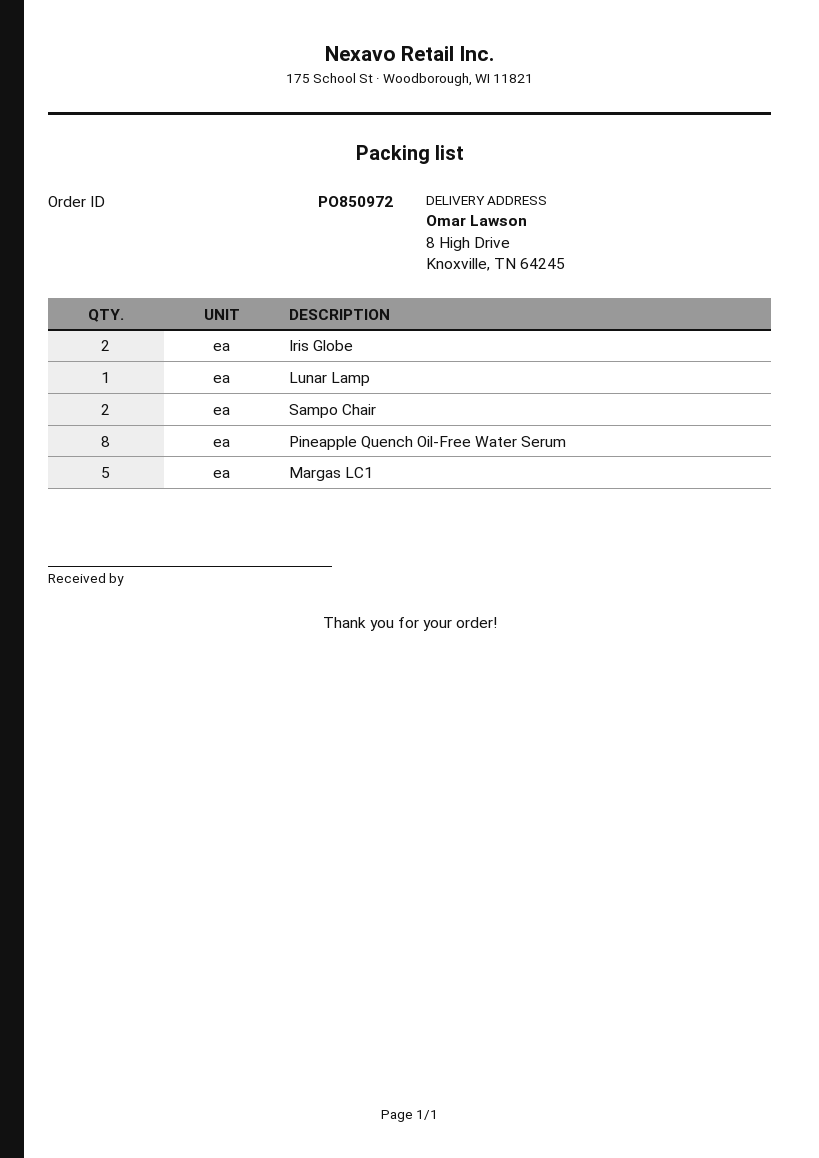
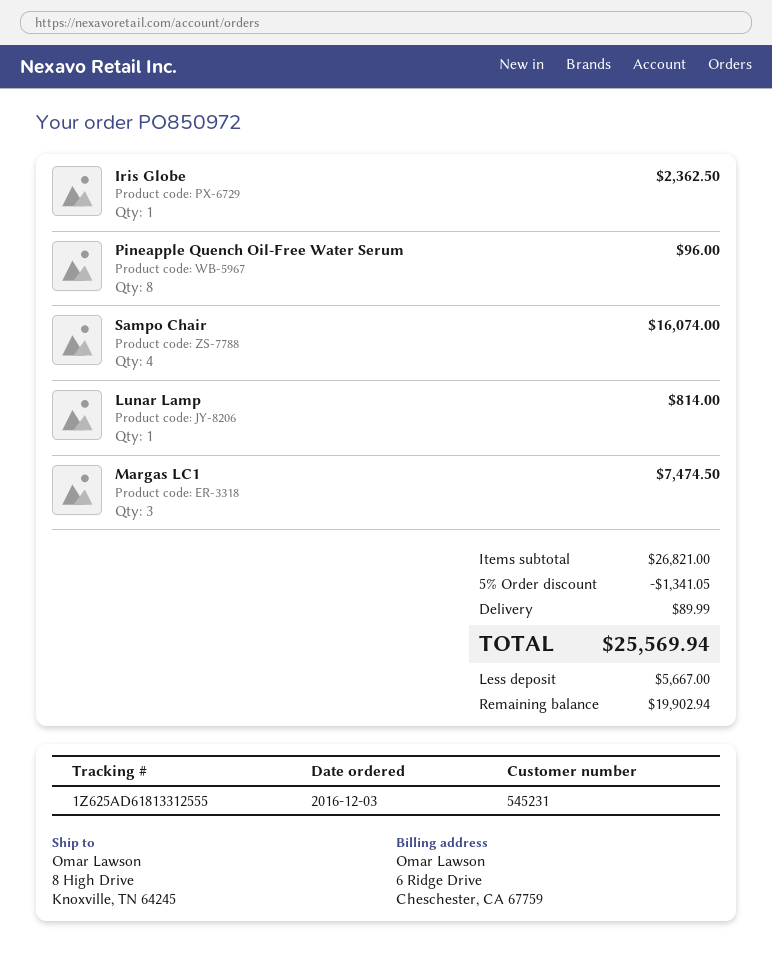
Iris Globe: 2 -> 1
Sampo Chair: 2 -> 4
Margas LC1: 5 -> 3

